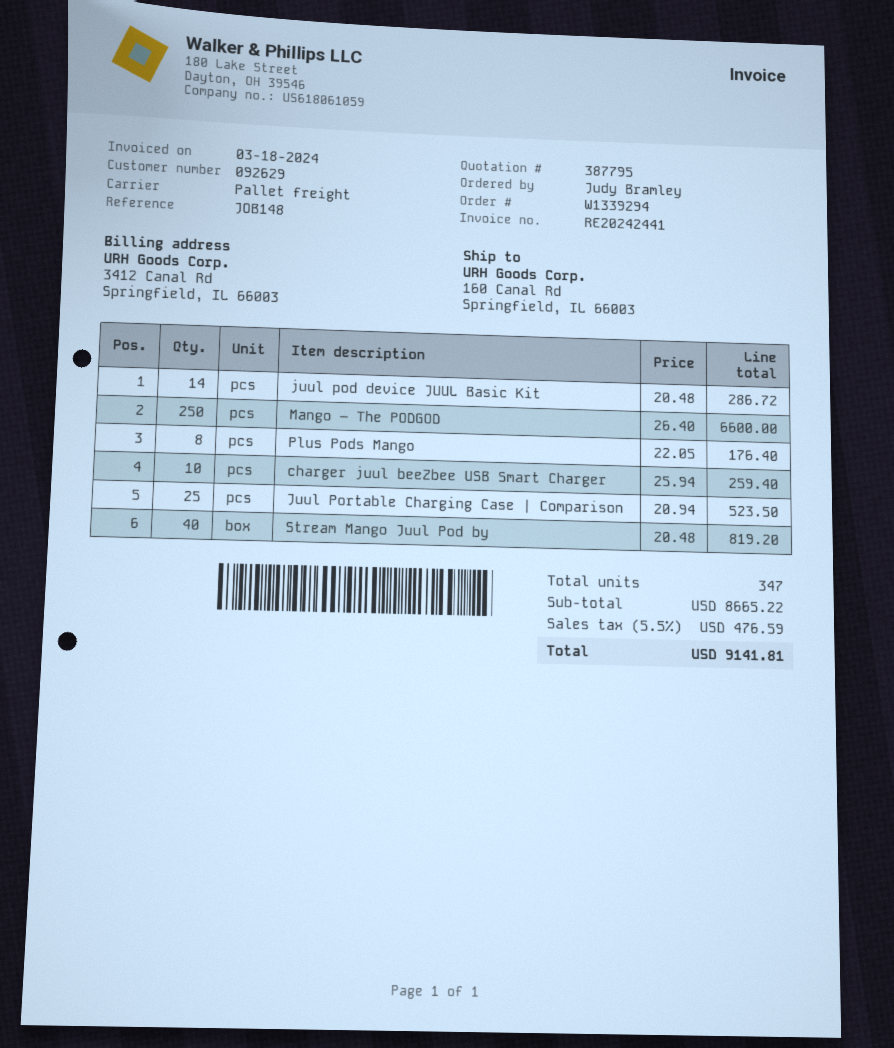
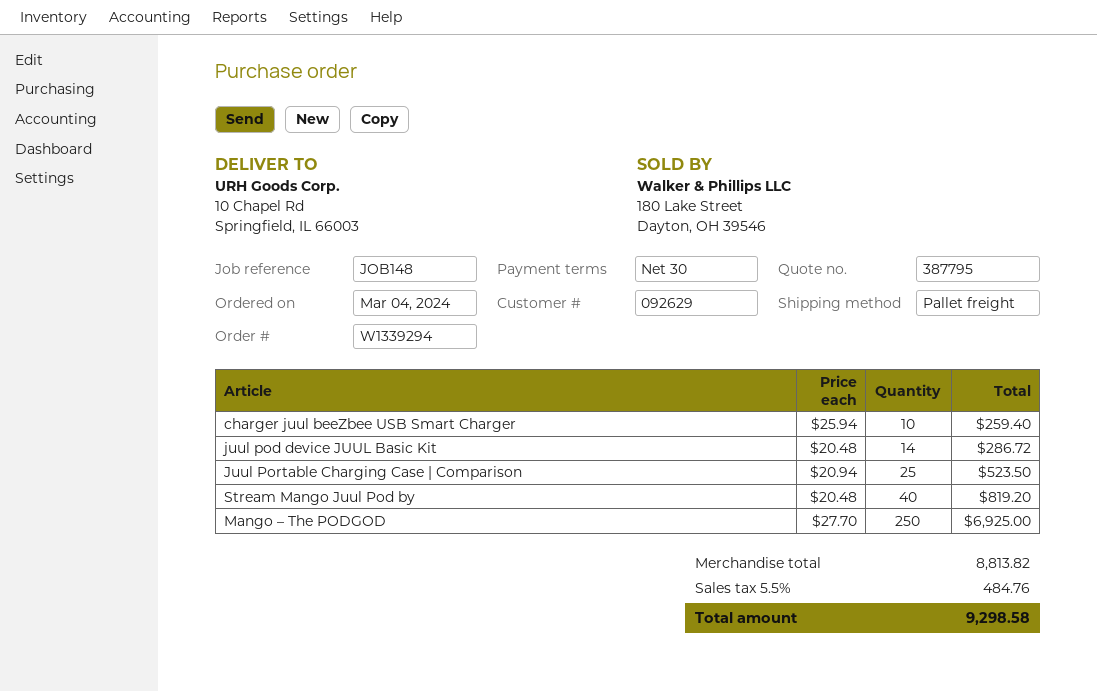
ship to: 160 Canal Rd, Springfield, IL 66003 -> 10 Chapel Rd, Springfield, IL 66003
Mango – The PODGOD: 250 x 26.40 = 6600.00 -> 250 x 27.70 = 6925.00
Plus Pods Mango: 8 x 22.05 = 176.40 -> none
subtotal: 8665.22 -> 8813.82
tax: 5.5% = 476.59 -> 5.5% = 484.76
total: 9141.81 -> 9298.58

